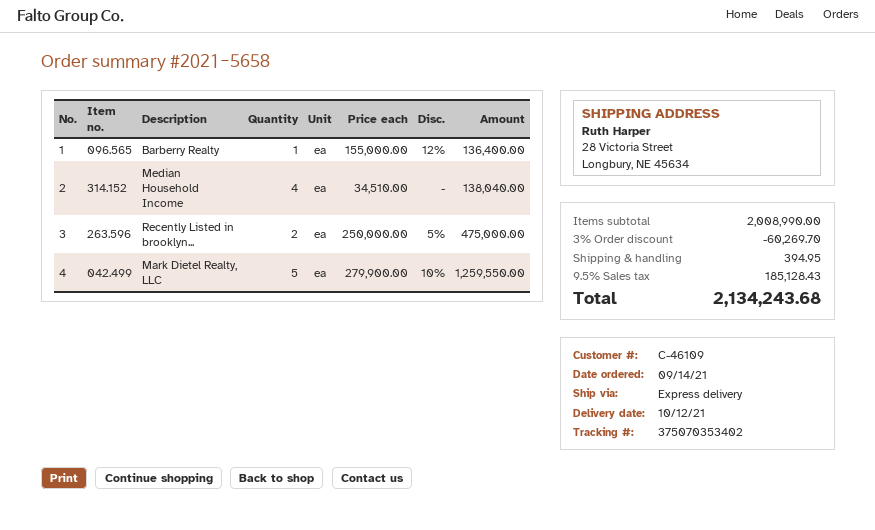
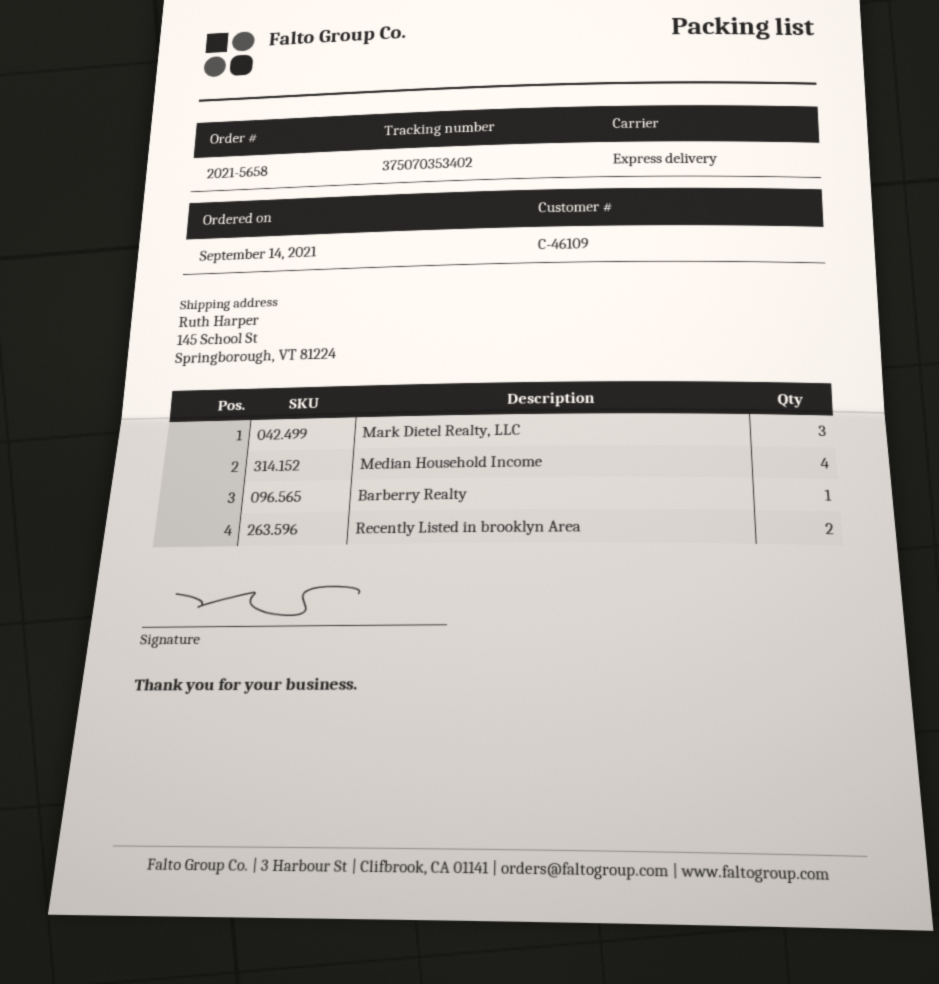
ship to: 28 Victoria Street, Longbury, NE 45634 -> 145 School St, Springborough, VT 81224
Mark Dietel Realty, LLC: 5 -> 3

